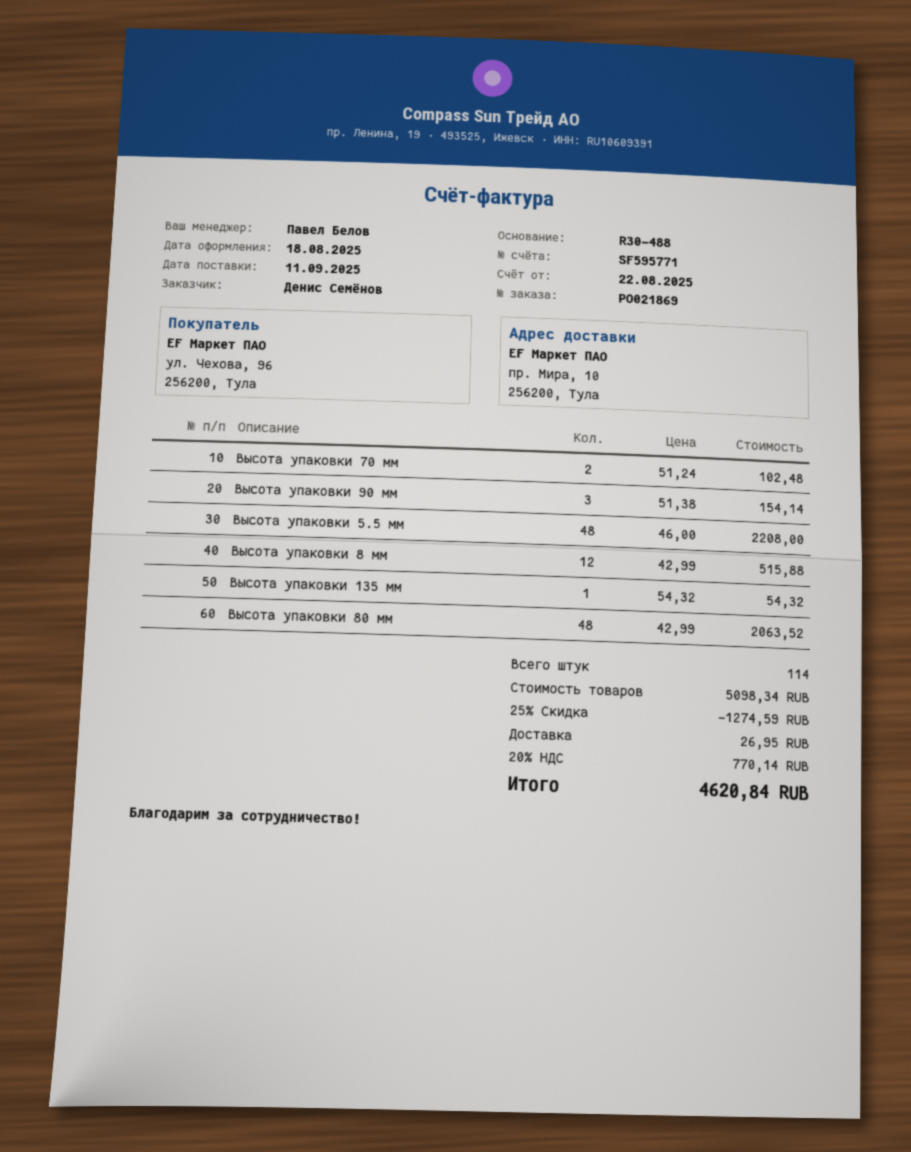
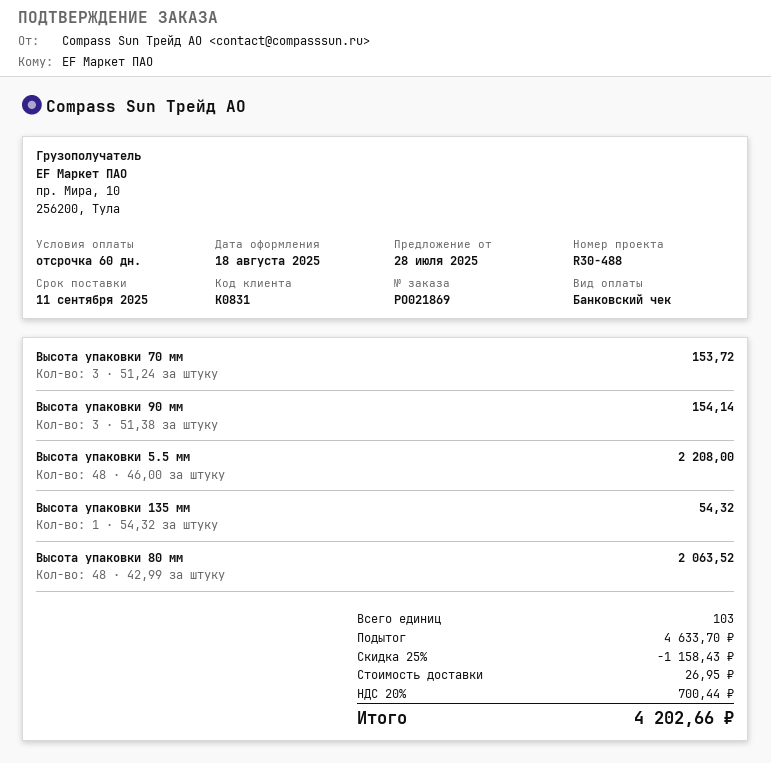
Высота упаковки 70 мм: 2 x 51.24 = 102.48 -> 3 x 51.24 = 153.72
Высота упаковки 8 мм: 12 x 42.99 = 515.88 -> none
total quantity: 114 -> 103
subtotal: 5098.34 -> 4633.70
discount: 25% = 1274.59 -> 25% = 1158.43
tax: 20% = 770.14 -> 20% = 700.44
total: 4620.84 -> 4202.66

